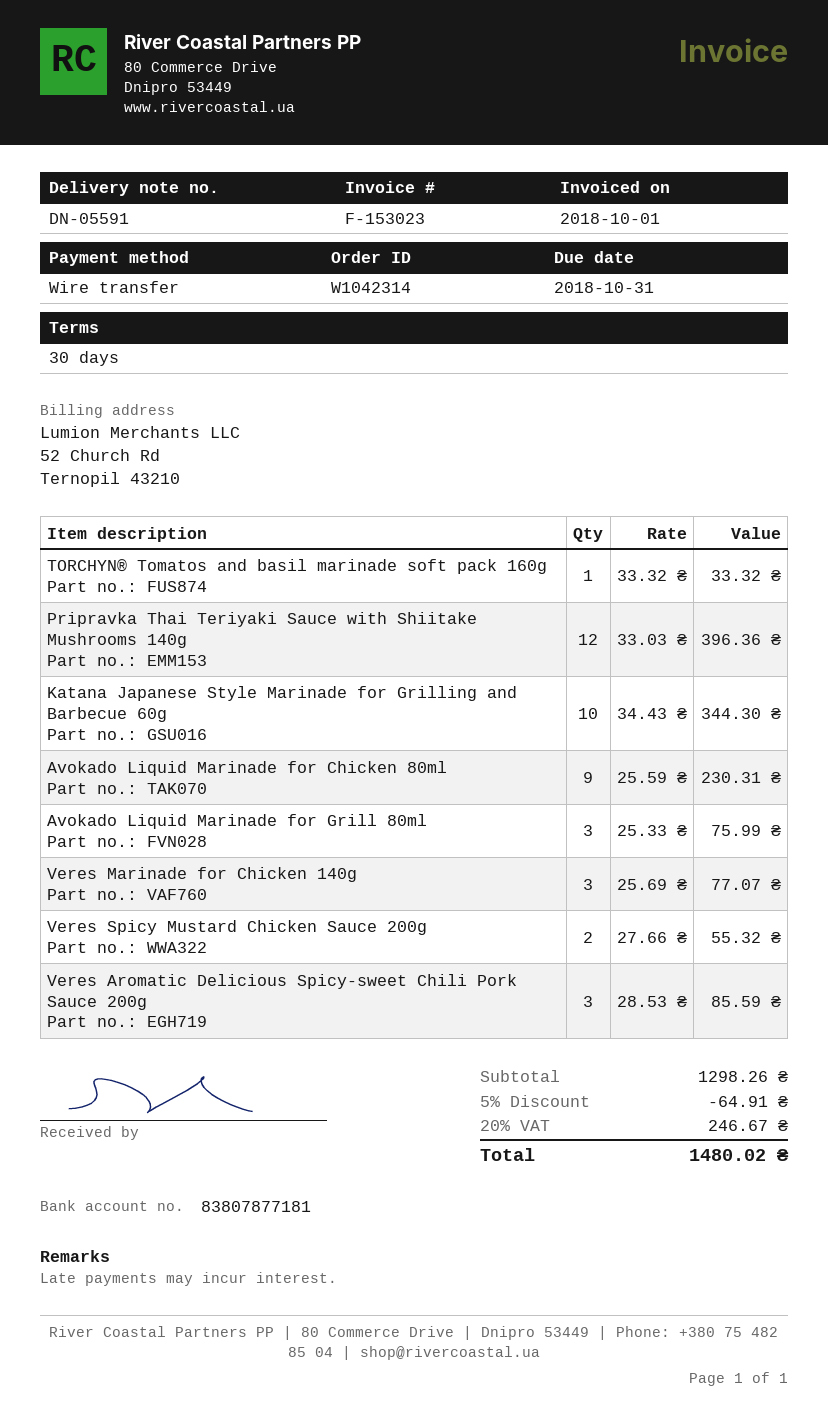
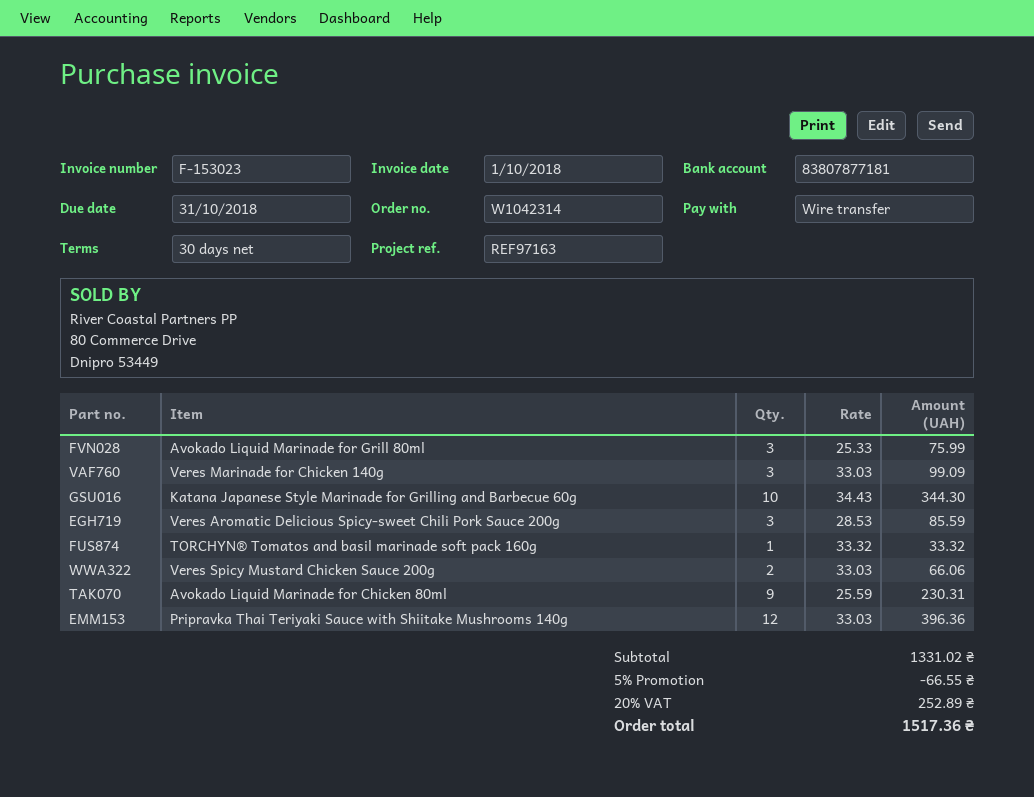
Veres Marinade for Chicken 140g: 3 x 25.69 = 77.07 -> 3 x 33.03 = 99.09
Veres Spicy Mustard Chicken Sauce 200g: 2 x 27.66 = 55.32 -> 2 x 33.03 = 66.06
subtotal: 1298.26 -> 1331.02
discount: 5% = 64.91 -> 5% = 66.55
tax: 20% = 246.67 -> 20% = 252.89
total: 1480.02 -> 1517.36

